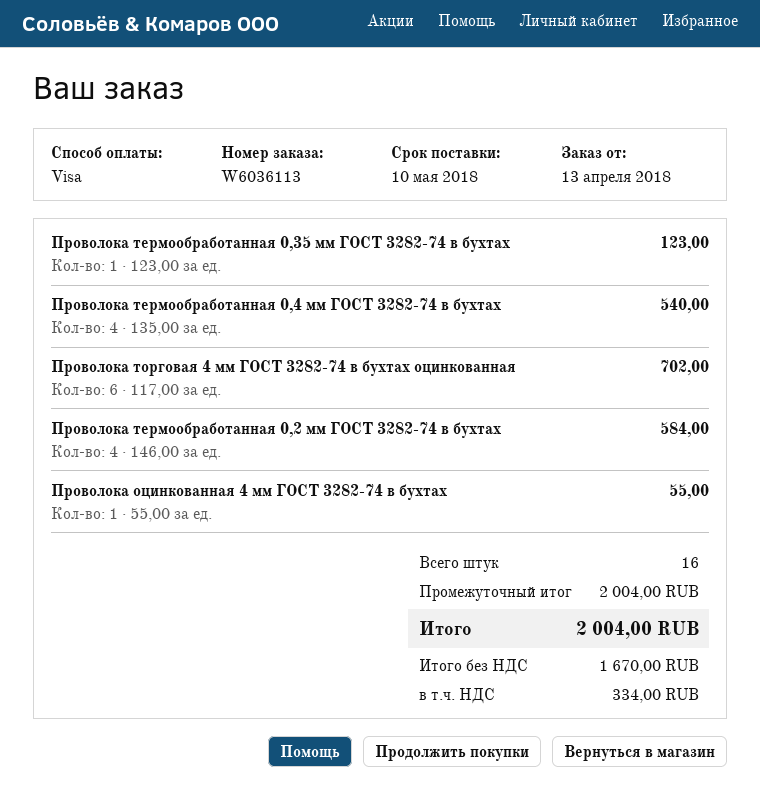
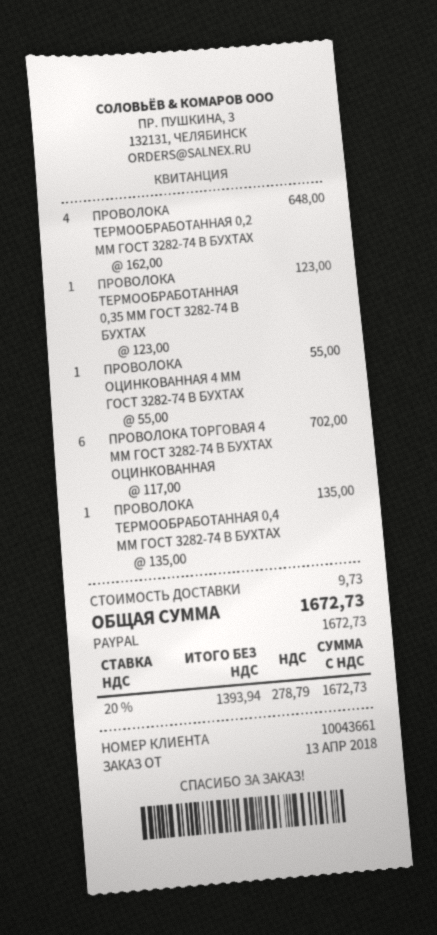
payment method: Visa -> PayPal
Проволока термообработанная 0,4 мм ГОСТ 3282-74 в бухтах: 4 x 135.00 = 540.00 -> 1 x 135.00 = 135.00
Проволока термообработанная 0,2 мм ГОСТ 3282-74 в бухтах: 4 x 146.00 = 584.00 -> 4 x 162.00 = 648.00
shipping: none -> 9.73
net: 1670.00 -> 1393.94
tax: 334.00 -> 278.79
total: 2004.00 -> 1672.73

